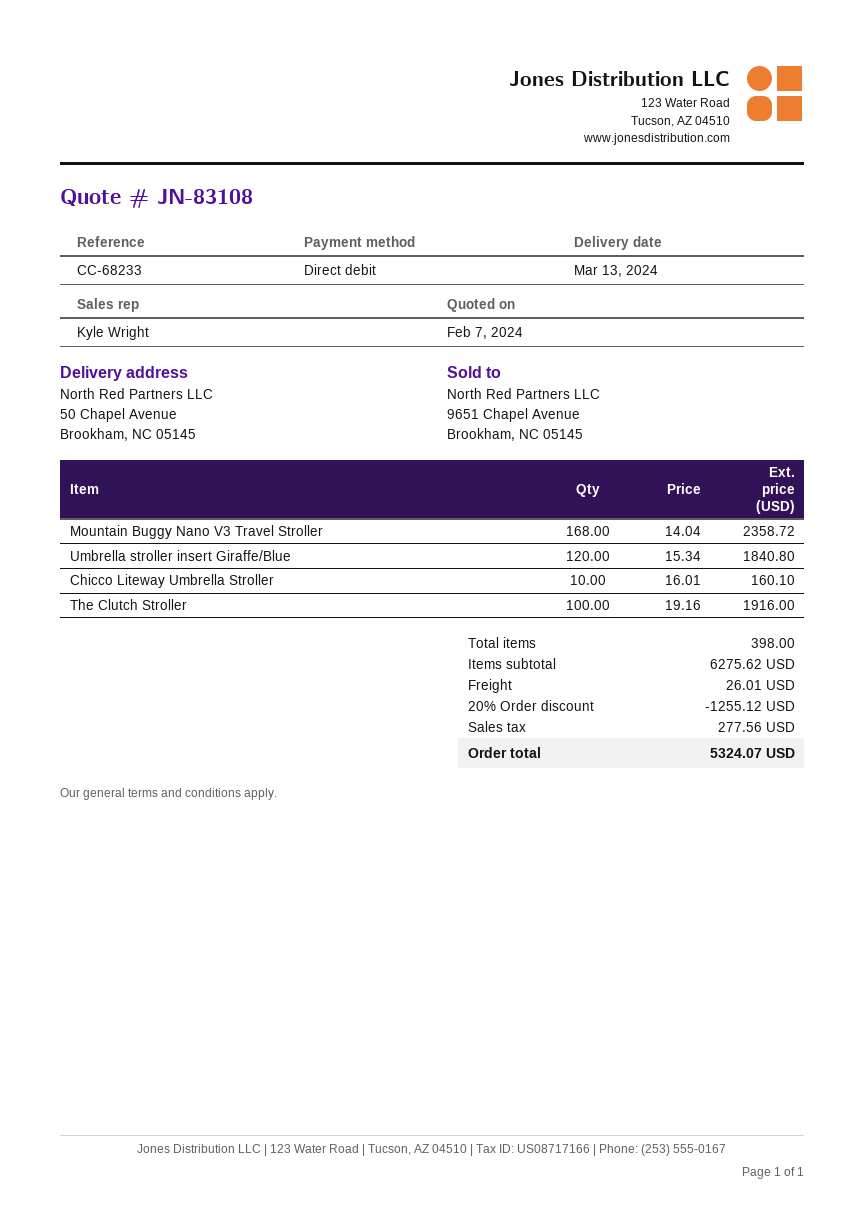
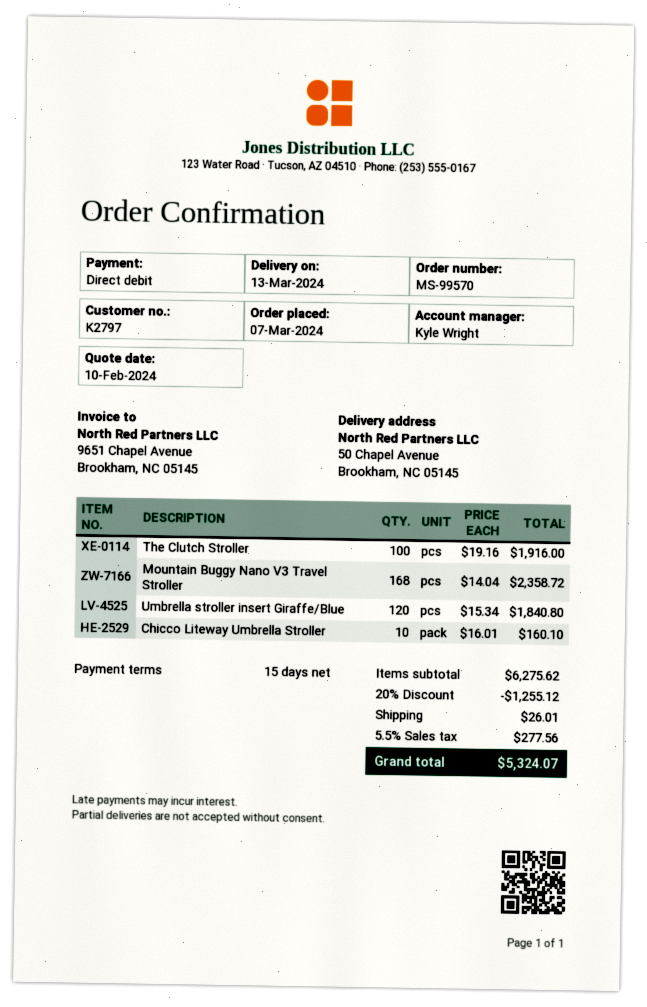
quote date: 2024-02-07 -> 2024-02-10

